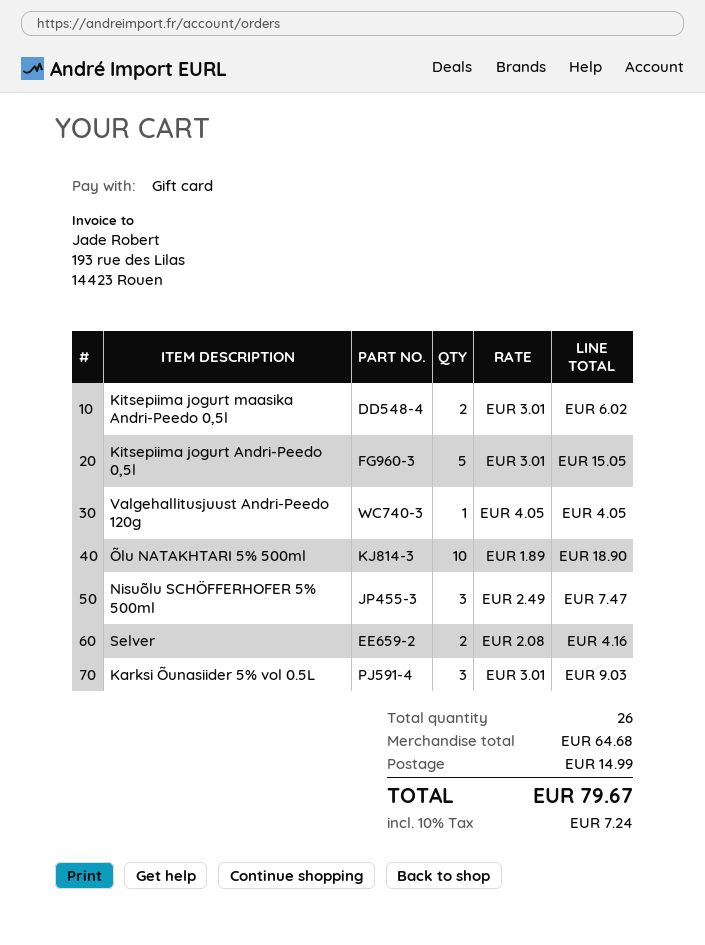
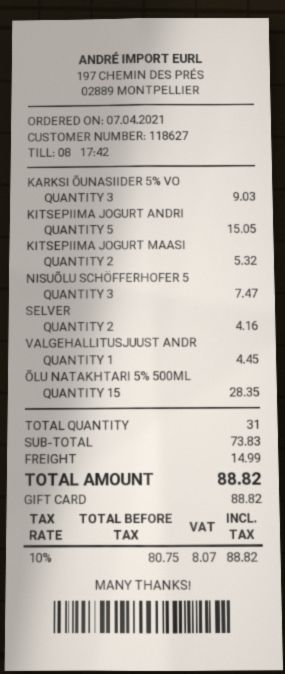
Kitsepiima jogurt maasika Andri-Peedo 0,5l: 2 for 6.02 -> 2 for 5.32
Valgehallitusjuust Andri-Peedo 120g: 1 for 4.05 -> 1 for 4.45
Õlu NATAKHTARI 5% 500ml: 10 for 18.90 -> 15 for 28.35
total quantity: 26 -> 31
subtotal: 64.68 -> 73.83
tax: 10% = 7.24 -> 10% = 8.07
total: 79.67 -> 88.82

